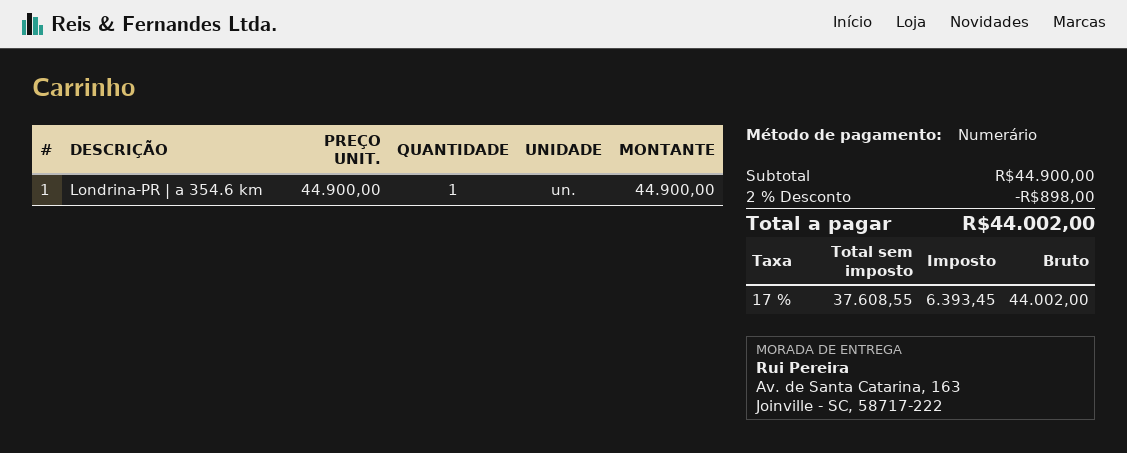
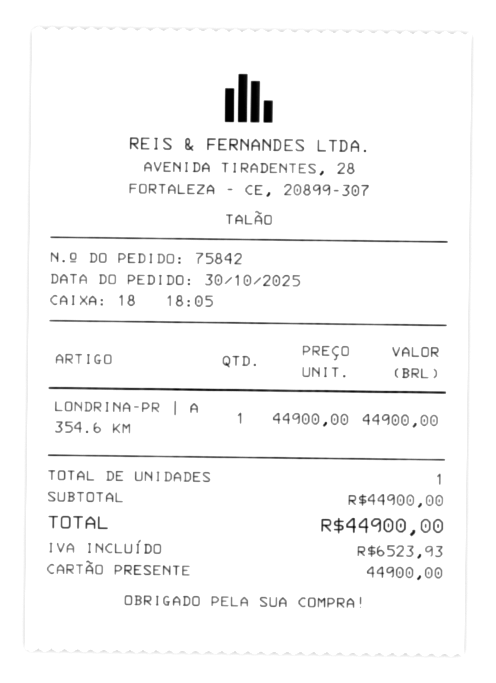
payment method: cash -> gift card
discount: 2% = 898.00 -> none
tax: 6393.45 -> 6523.93
total: 44002.00 -> 44900.00

